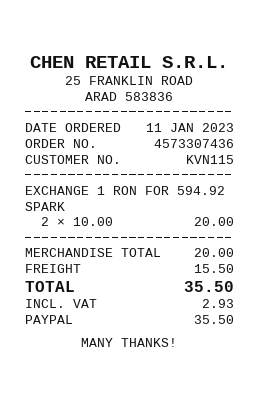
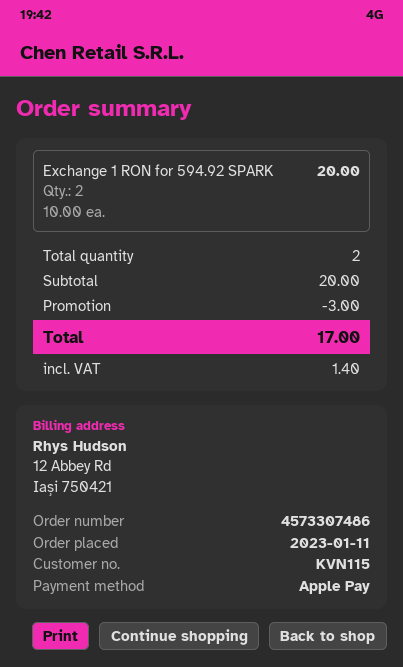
order number: 4573307436 -> 4573307486
payment method: PayPal -> Apple Pay
discount: none -> 3.00
shipping: 15.50 -> none
tax: 2.93 -> 1.40
total: 35.50 -> 17.00

